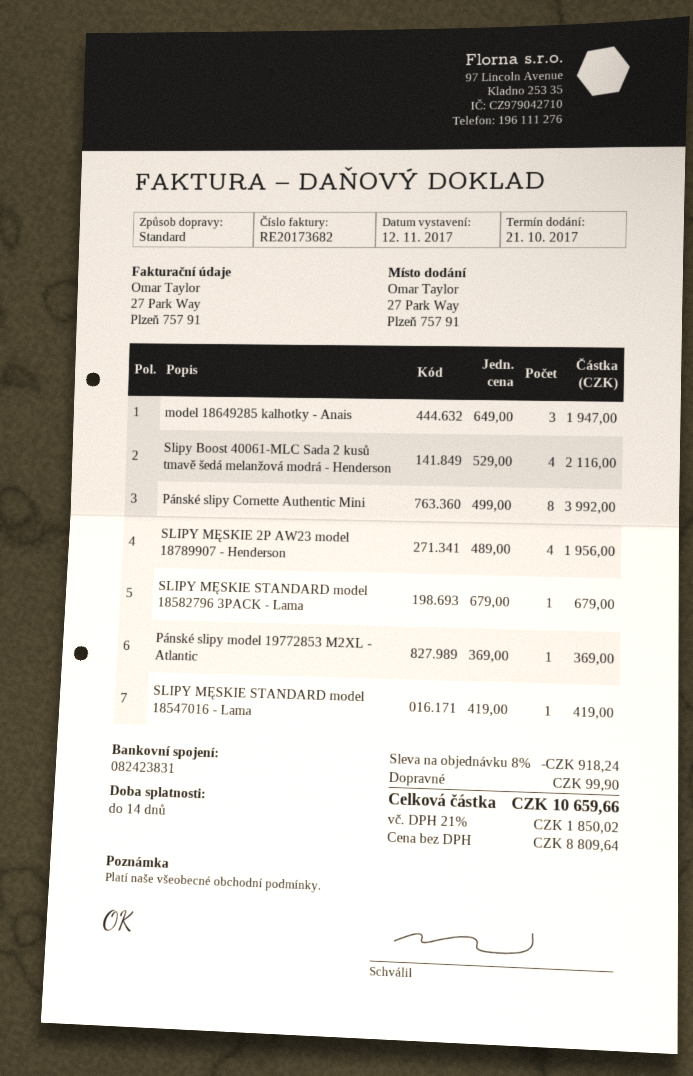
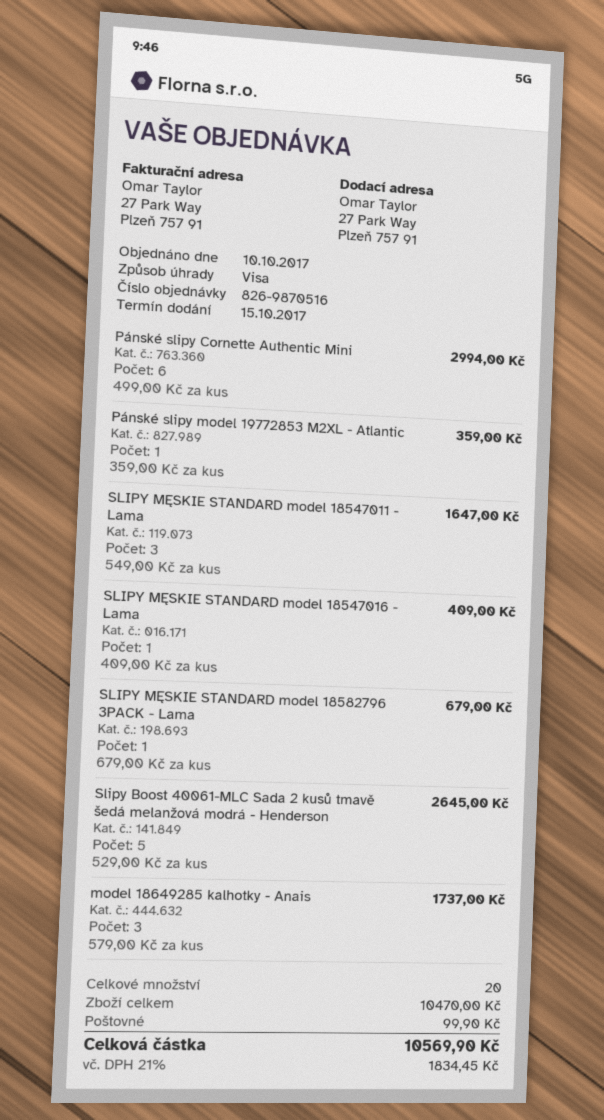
delivery date: 2017-10-21 -> 2017-10-15
model 18649285 kalhotky - Anais: 3 x 649.00 = 1947.00 -> 3 x 579.00 = 1737.00
Slipy Boost 40061-MLC Sada 2 kusů tmavě šedá melanžová modrá - Henderson: 4 x 529.00 = 2116.00 -> 5 x 529.00 = 2645.00
Pánské slipy Cornette Authentic Mini: 8 x 499.00 = 3992.00 -> 6 x 499.00 = 2994.00
SLIPY MĘSKIE 2P AW23 model 18789907 - Henderson: 4 x 489.00 = 1956.00 -> none
Pánské slipy model 19772853 M2XL - Atlantic: 1 x 369.00 = 369.00 -> 1 x 359.00 = 359.00
SLIPY MĘSKIE STANDARD model 18547016 - Lama: 1 x 419.00 = 419.00 -> 1 x 409.00 = 409.00
SLIPY MĘSKIE STANDARD model 18547011 - Lama: none -> 3 x 549.00 = 1647.00
discount: 8% = 918.24 -> none
tax: 21% = 1850.02 -> 21% = 1834.45
total: 10659.66 -> 10569.90

